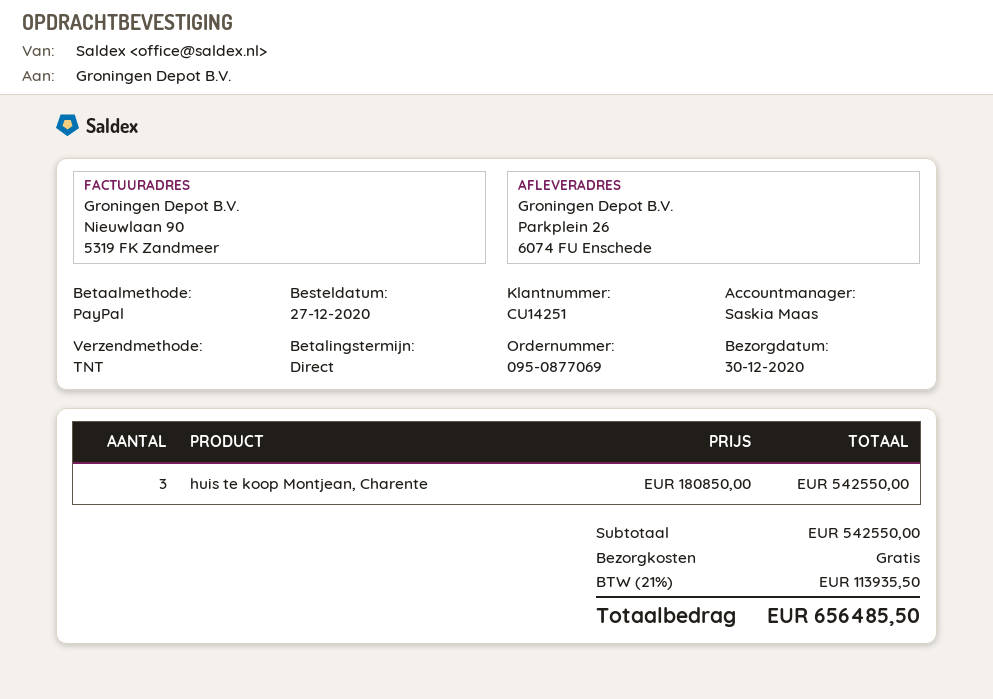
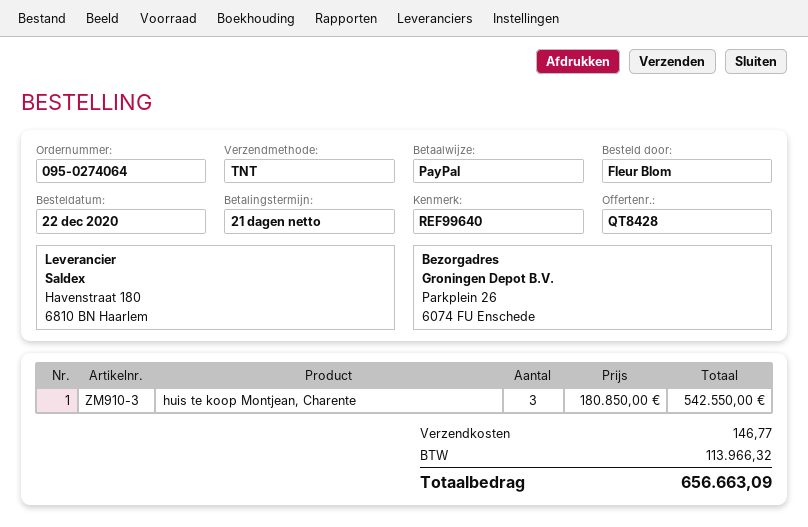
order number: 095-0877069 -> 095-0274064
order date: 2020-12-27 -> 2020-12-22
payment terms: on receipt -> 21 days
shipping: 0.00 -> 146.77
tax: 113935.50 -> 113966.32
total: 656485.50 -> 656663.09

